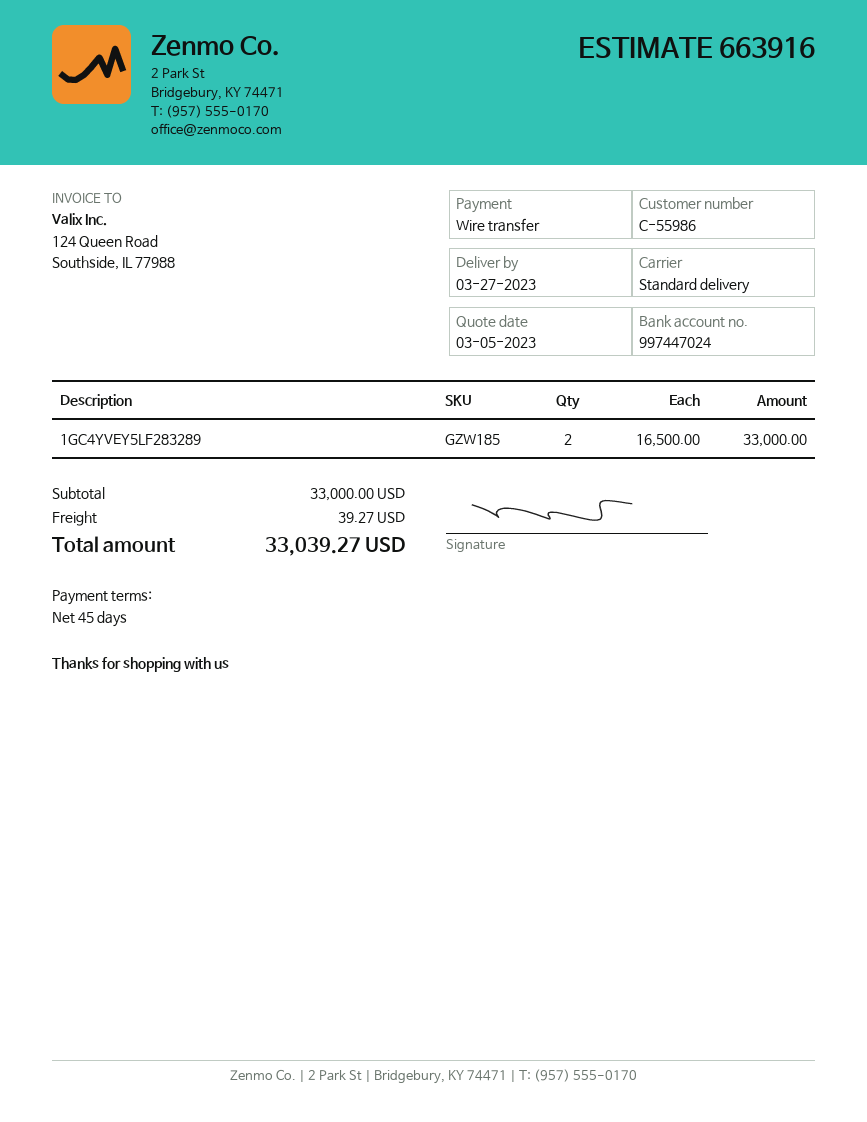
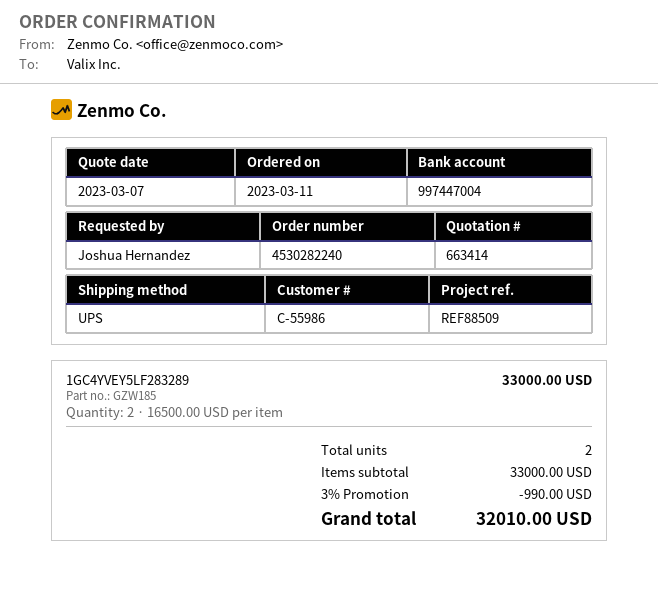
quote number: 663916 -> 663414
quote date: 2023-03-05 -> 2023-03-07
bank account: 997447024 -> 997447004
shipping method: standard -> UPS
discount: none -> 3% = 990.00
shipping: 39.27 -> none
total: 33039.27 -> 32010.00

